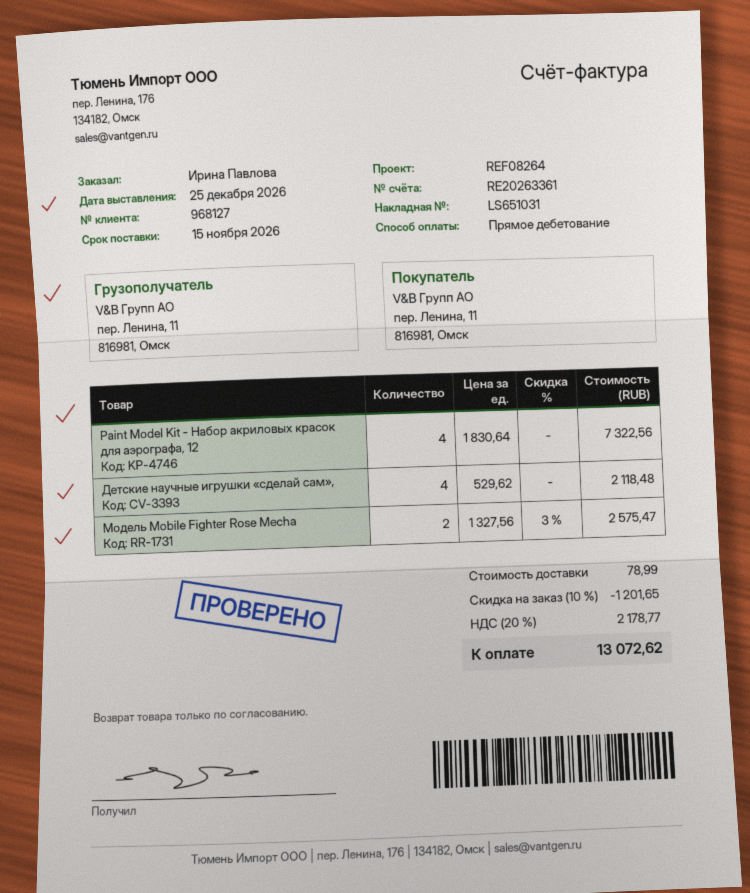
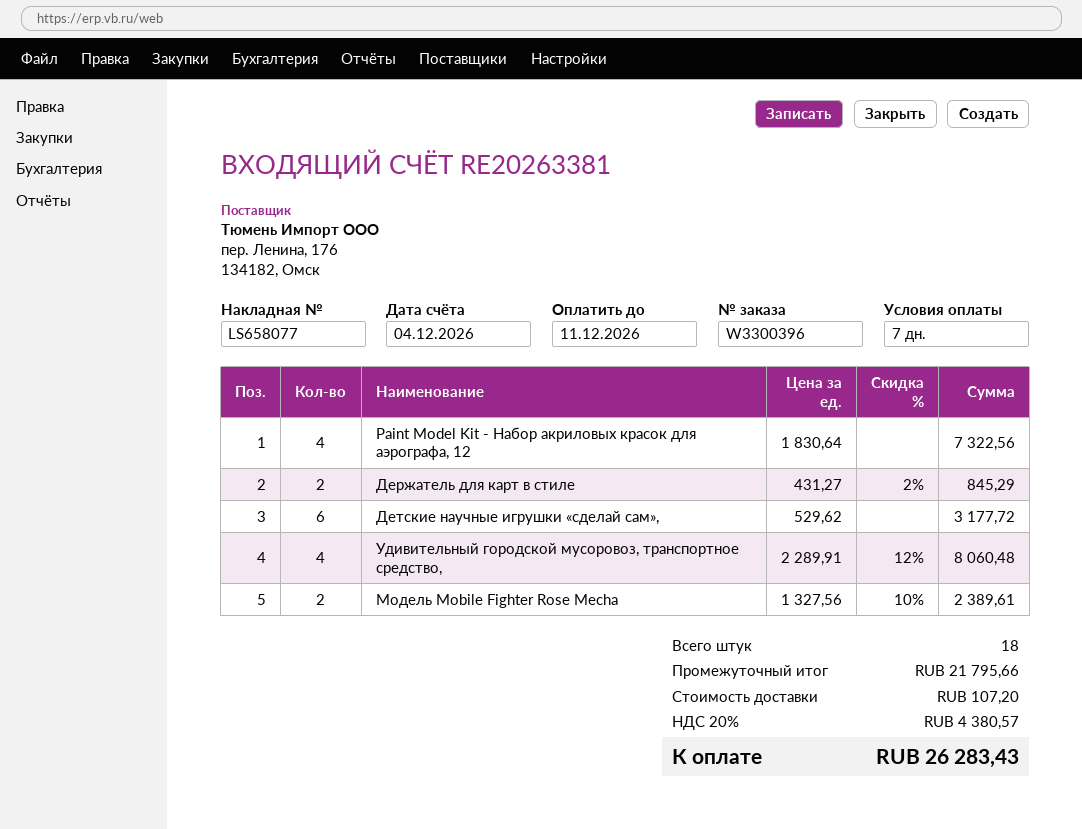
delivery note number: LS651031 -> LS658077
invoice number: RE20263361 -> RE20263381
invoice date: 2026-12-25 -> 2026-12-04
Детские научные игрушки «сделай сам»,: 4 x 529.62 = 2118.48 -> 6 x 529.62 = 3177.72
Модель Mobile Fighter Rose Mecha: 2 x 1327.56 - 3% = 2575.47 -> 2 x 1327.56 - 10% = 2389.61
Держатель для карт в стиле: none -> 2 x 431.27 - 2% = 845.29
Удивительный городской мусоровоз, транспортное средство,: none -> 4 x 2289.91 - 12% = 8060.48
discount: 10% = 1201.65 -> none
shipping: 78.99 -> 107.20
tax: 20% = 2178.77 -> 20% = 4380.57
total: 13072.62 -> 26283.43

